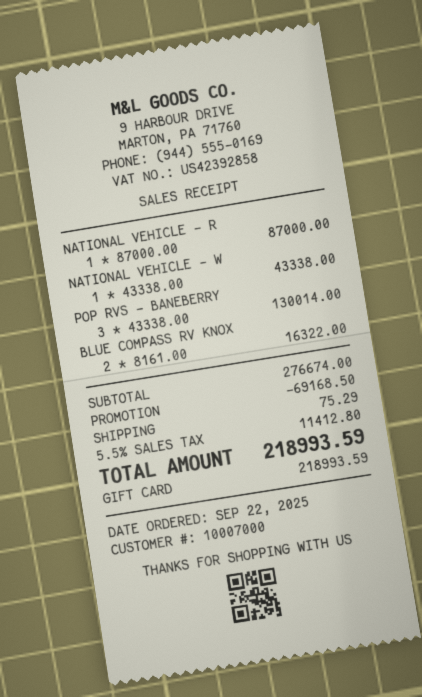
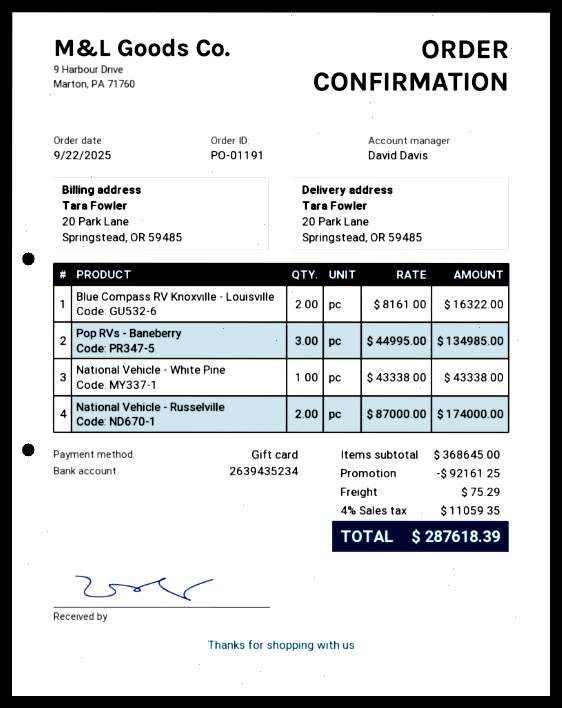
NATIONAL VEHICLE - R: 1 x 87000.00 = 87000.00 -> 2 x 87000.00 = 174000.00
POP RVS - BANEBERRY: 3 x 43338.00 = 130014.00 -> 3 x 44995.00 = 134985.00
subtotal: 276674.00 -> 368645.00
discount: 69168.50 -> 92161.25
tax: 5.5% = 11412.80 -> 4% = 11059.35
total: 218993.59 -> 287618.39

